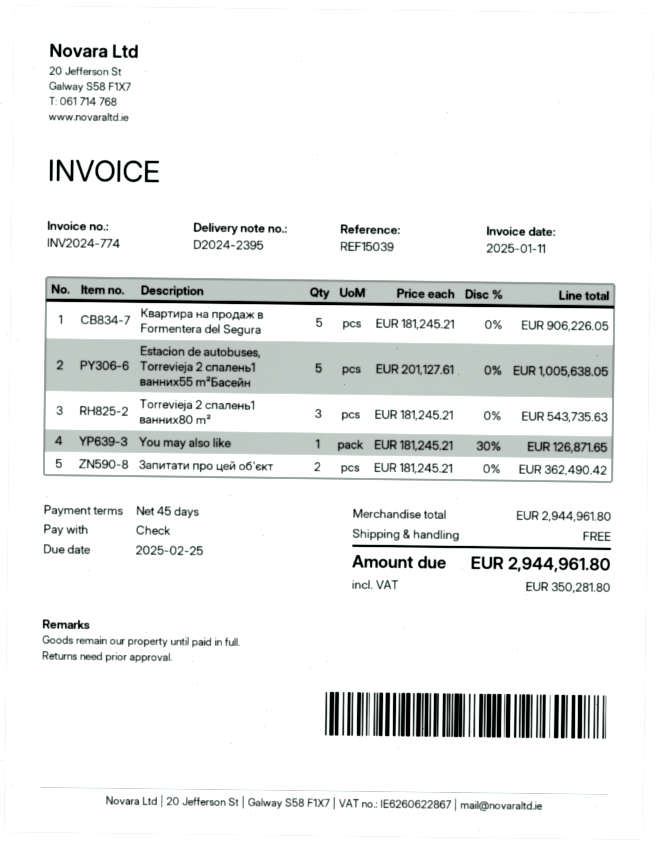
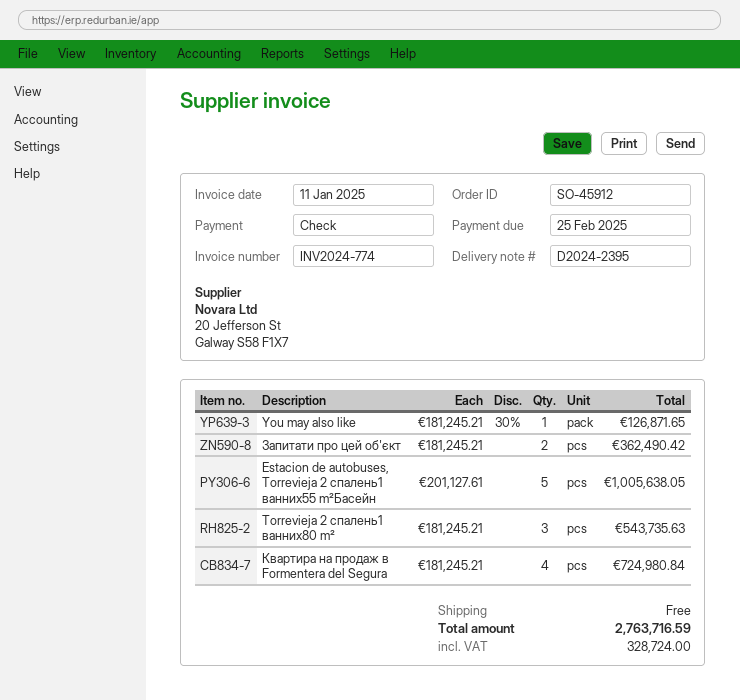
Квартира на продаж в Formentera del Segura: 5 x 181245.21 = 906226.05 -> 4 x 181245.21 = 724980.84
tax: 350281.80 -> 328724.00
total: 2944961.80 -> 2763716.59

